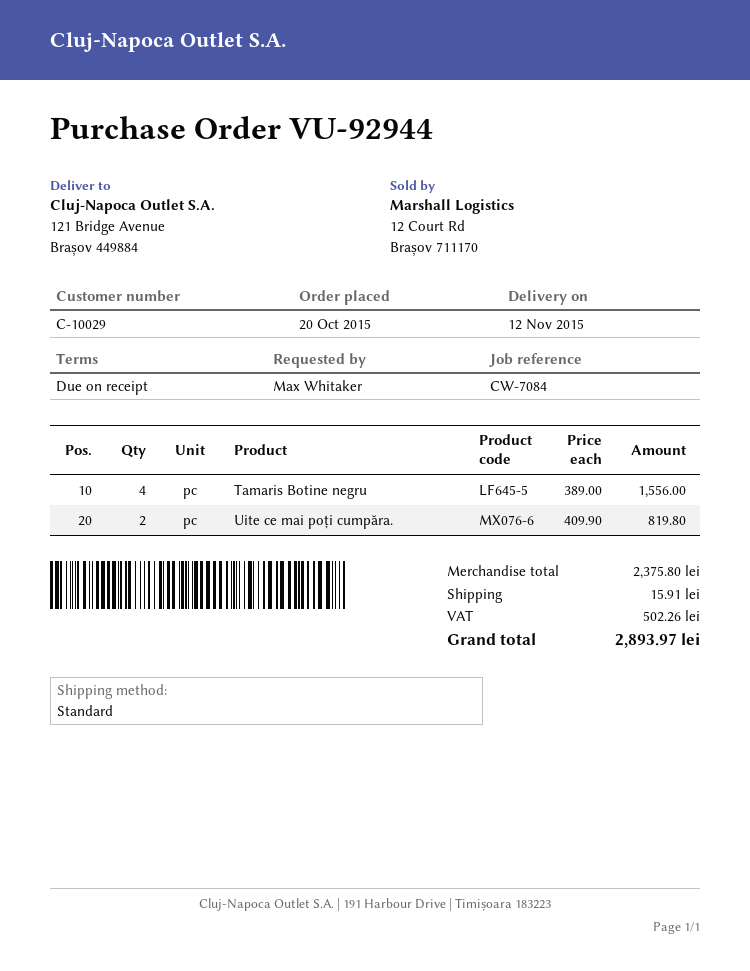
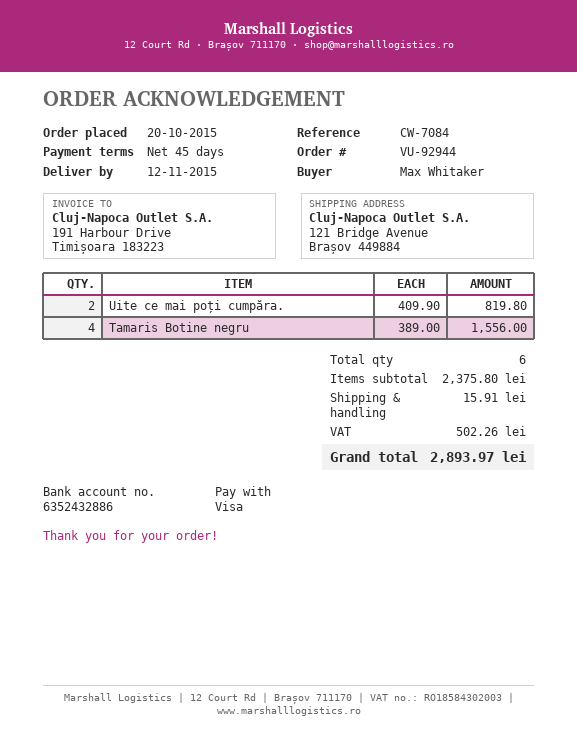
payment terms: on receipt -> 45 days

